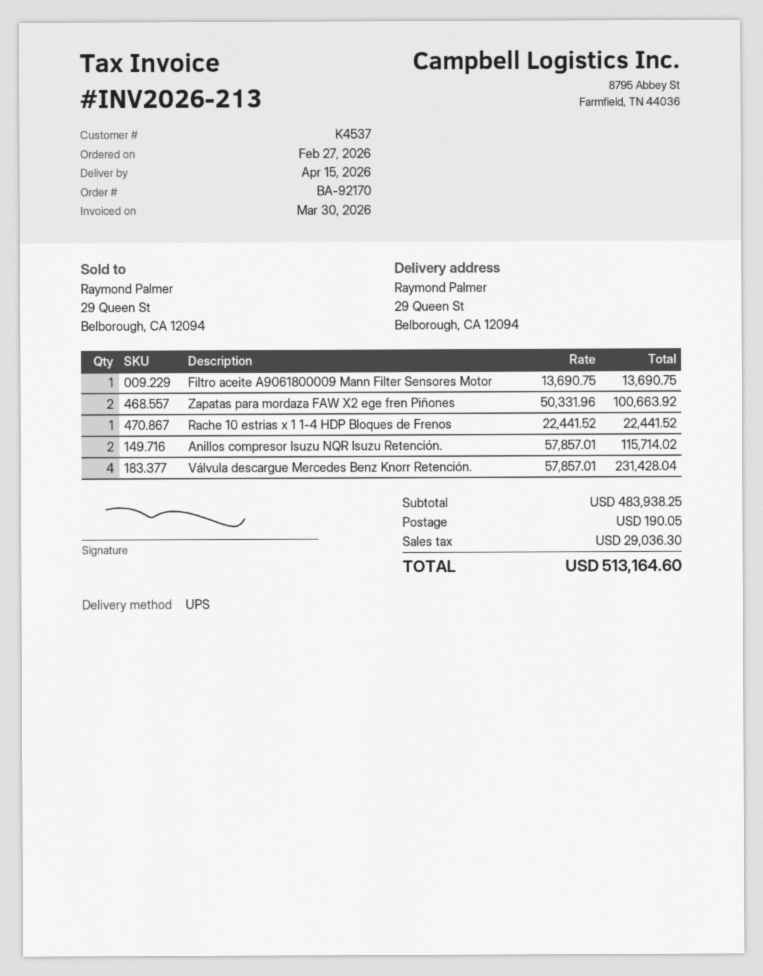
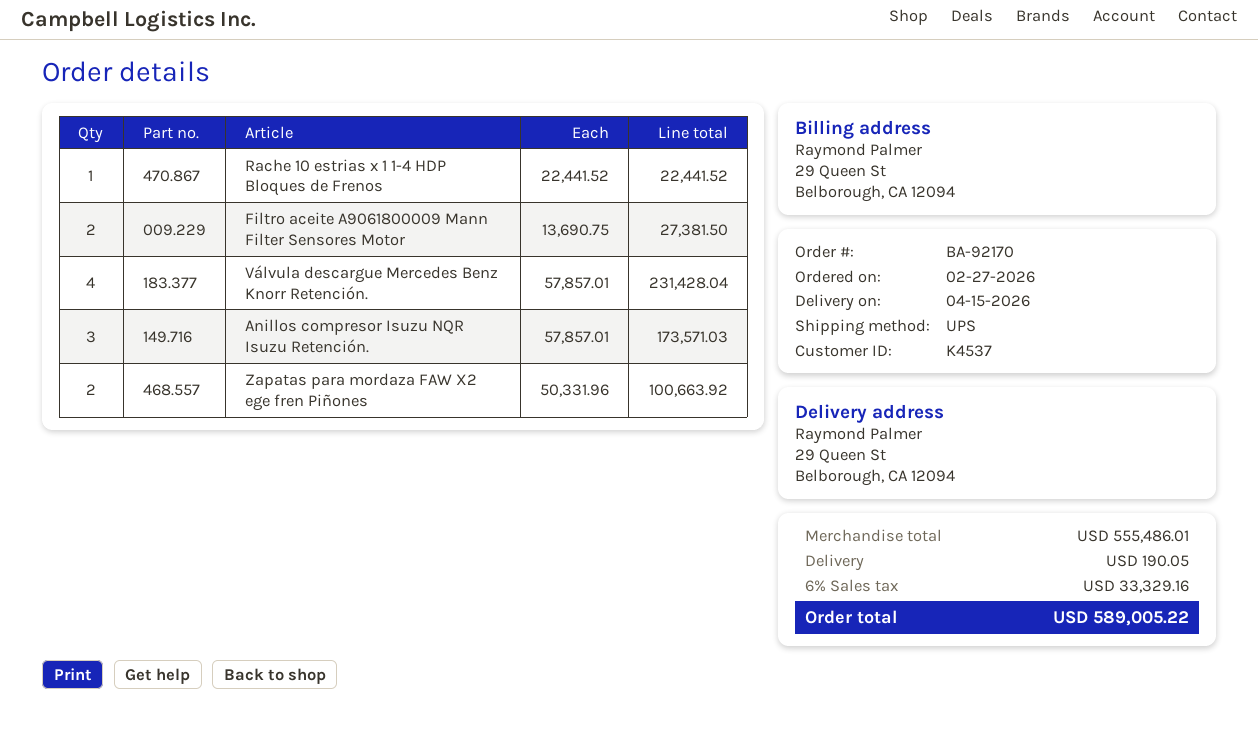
Filtro aceite A9061800009 Mann Filter Sensores Motor: 1 x 13690.75 = 13690.75 -> 2 x 13690.75 = 27381.50
Anillos compresor Isuzu NQR Isuzu Retención.: 2 x 57857.01 = 115714.02 -> 3 x 57857.01 = 173571.03
subtotal: 483938.25 -> 555486.01
tax: 29036.30 -> 33329.16
total: 513164.60 -> 589005.22

